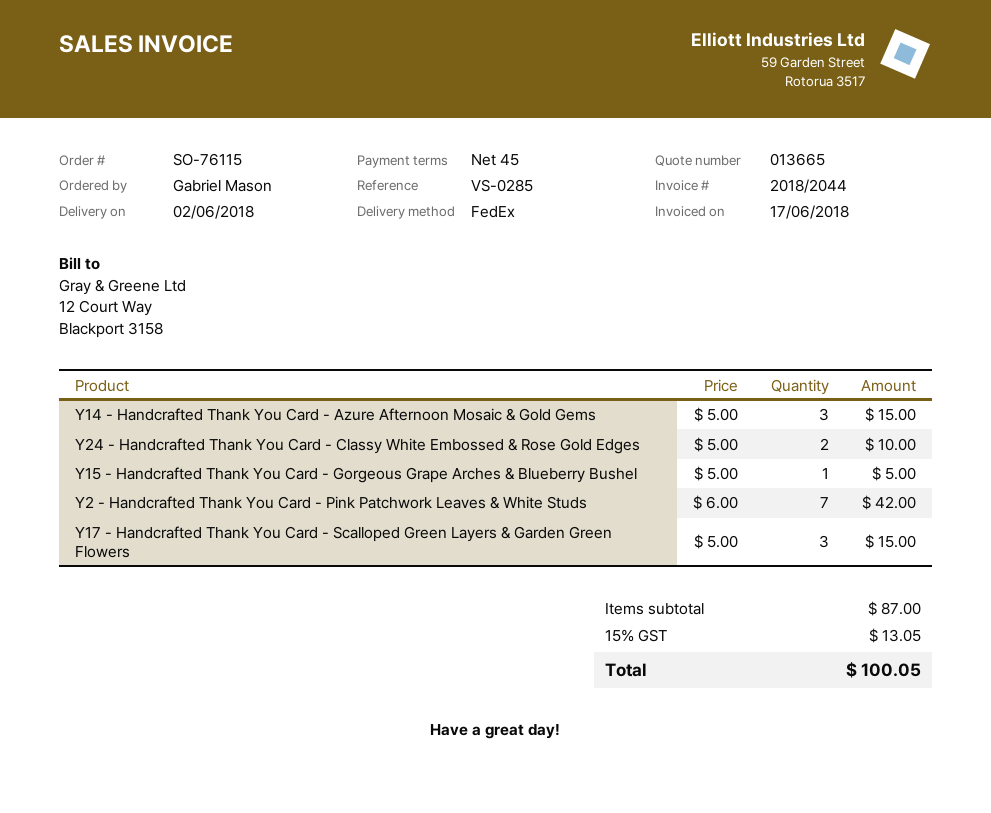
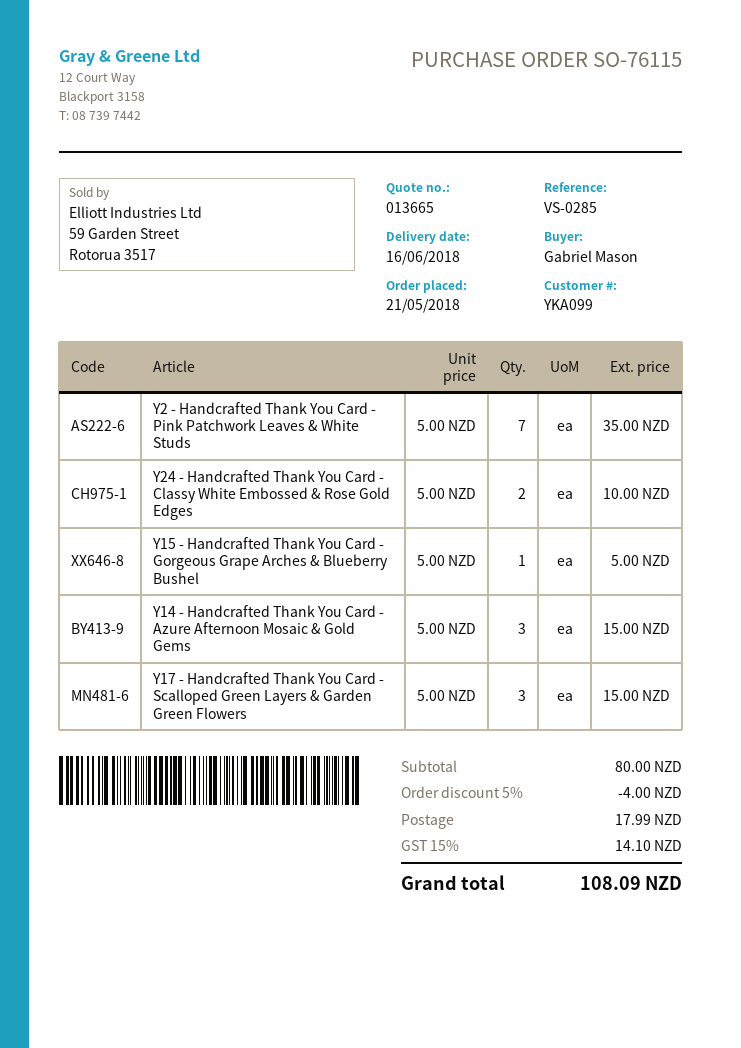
delivery date: 2018-06-02 -> 2018-06-16
Y2 - Handcrafted Thank You Card - Pink Patchwork Leaves & White Studs: 7 x 6.00 = 42.00 -> 7 x 5.00 = 35.00
subtotal: 87.00 -> 80.00
discount: none -> 5% = 4.00
shipping: none -> 17.99
tax: 15% = 13.05 -> 15% = 14.10
total: 100.05 -> 108.09

